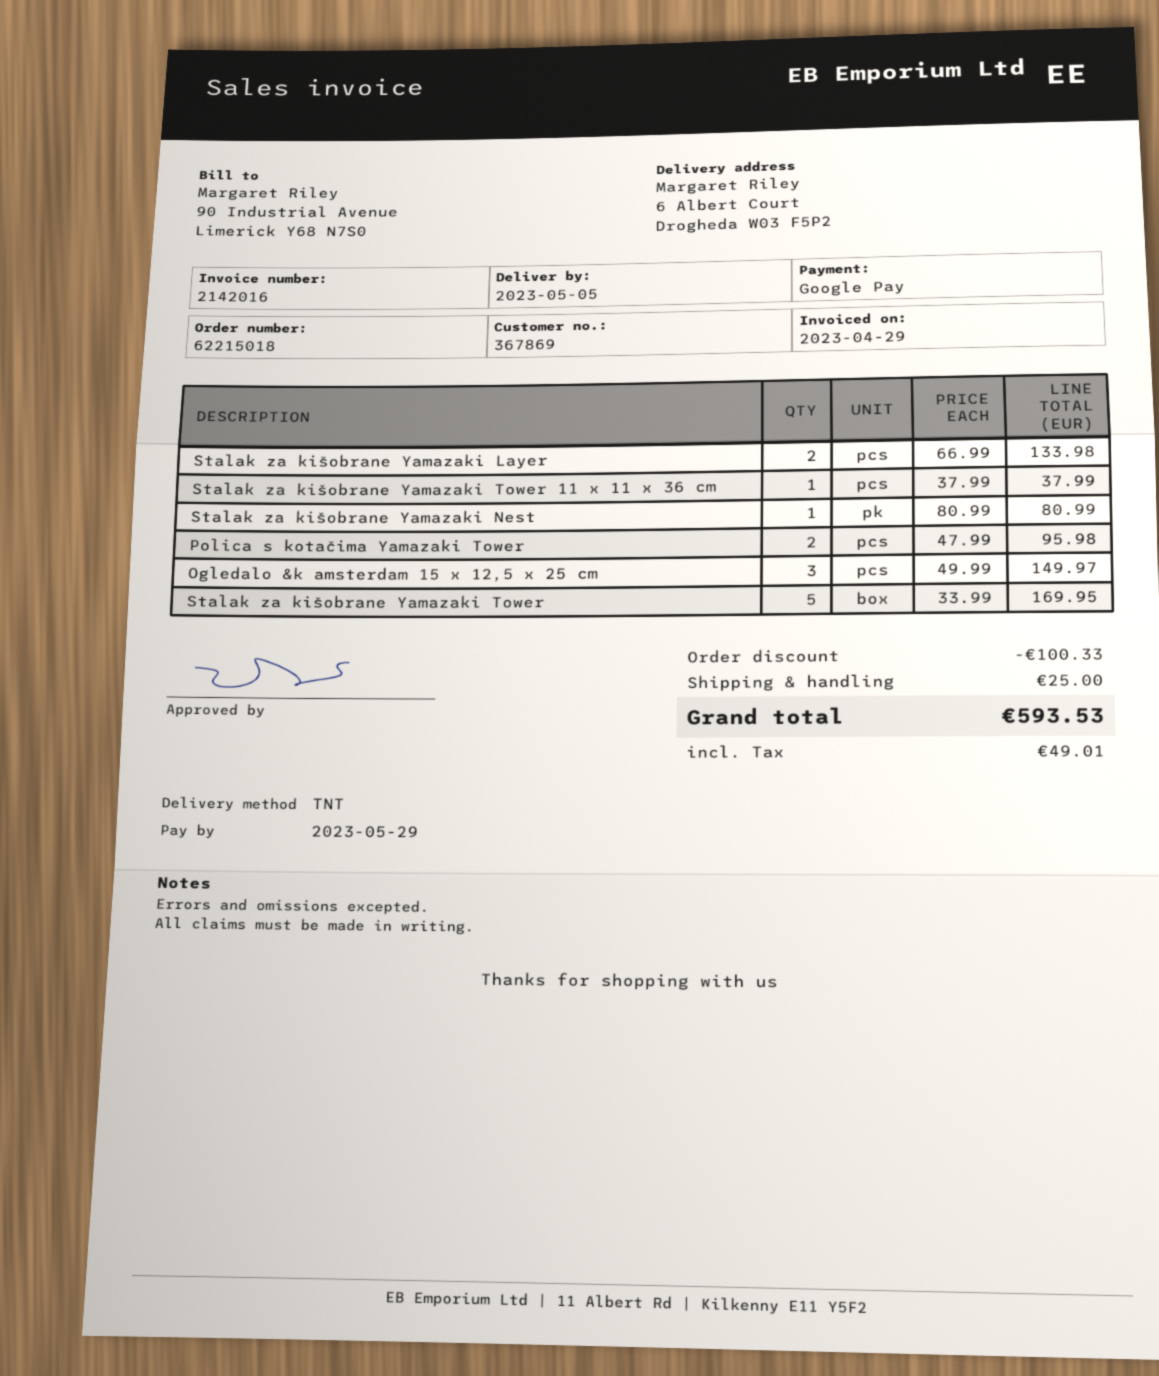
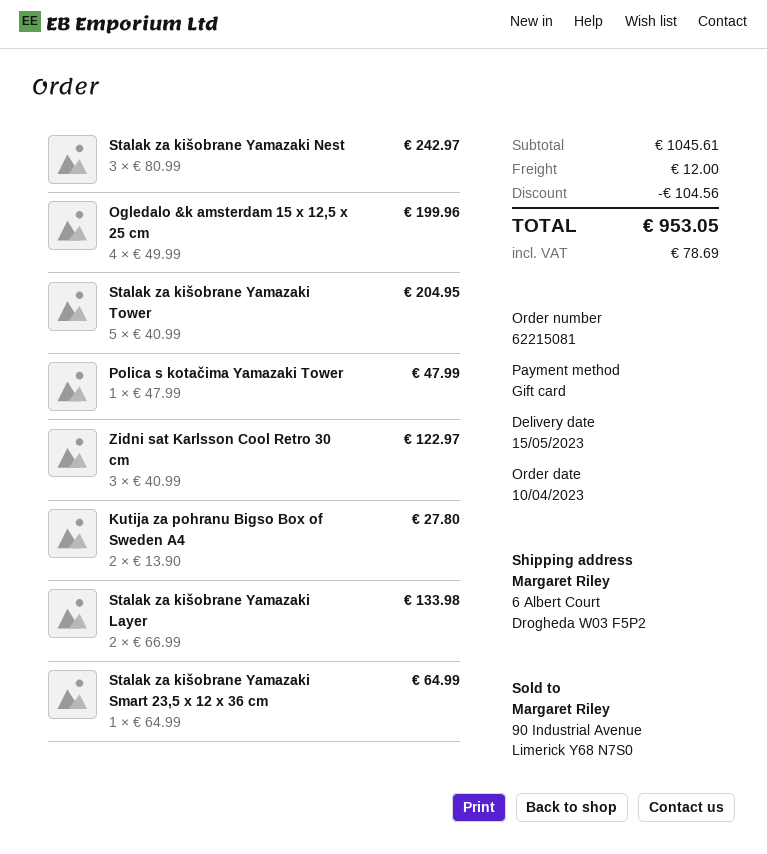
order number: 62215018 -> 62215081
delivery date: 2023-05-05 -> 2023-05-15
payment method: Google Pay -> gift card
Stalak za kišobrane Yamazaki Tower 11 x 11 x 36 cm: 1 x 37.99 = 37.99 -> none
Stalak za kišobrane Yamazaki Nest: 1 x 80.99 = 80.99 -> 3 x 80.99 = 242.97
Polica s kotačima Yamazaki Tower: 2 x 47.99 = 95.98 -> 1 x 47.99 = 47.99
Ogledalo &k amsterdam 15 x 12,5 x 25 cm: 3 x 49.99 = 149.97 -> 4 x 49.99 = 199.96
Stalak za kišobrane Yamazaki Tower: 5 x 33.99 = 169.95 -> 5 x 40.99 = 204.95
Zidni sat Karlsson Cool Retro 30 cm: none -> 3 x 40.99 = 122.97
Kutija za pohranu Bigso Box of Sweden A4: none -> 2 x 13.90 = 27.80
Stalak za kišobrane Yamazaki Smart 23,5 x 12 x 36 cm: none -> 1 x 64.99 = 64.99
discount: 100.33 -> 104.56
shipping: 25.00 -> 12.00
tax: 49.01 -> 78.69
total: 593.53 -> 953.05

